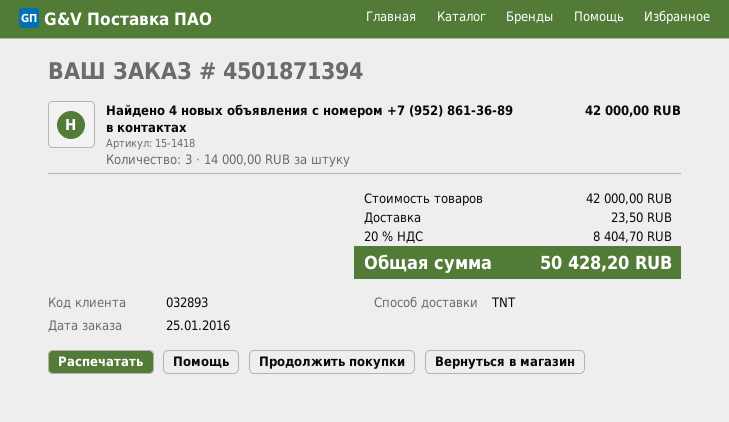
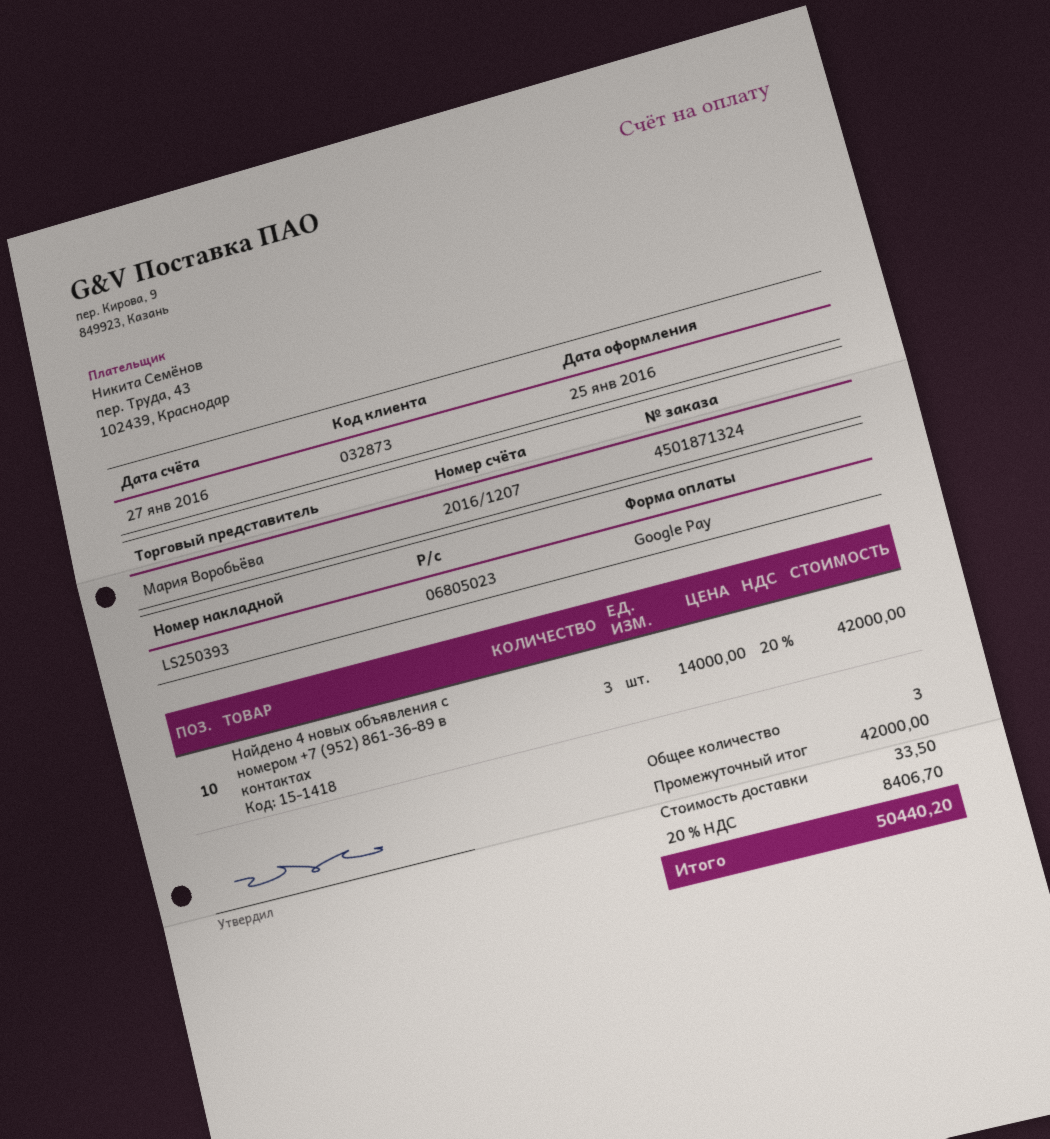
order number: 4501871394 -> 4501871324
customer number: 032893 -> 032873
shipping: 23.50 -> 33.50
tax: 20% = 8404.70 -> 20% = 8406.70
total: 50428.20 -> 50440.20

